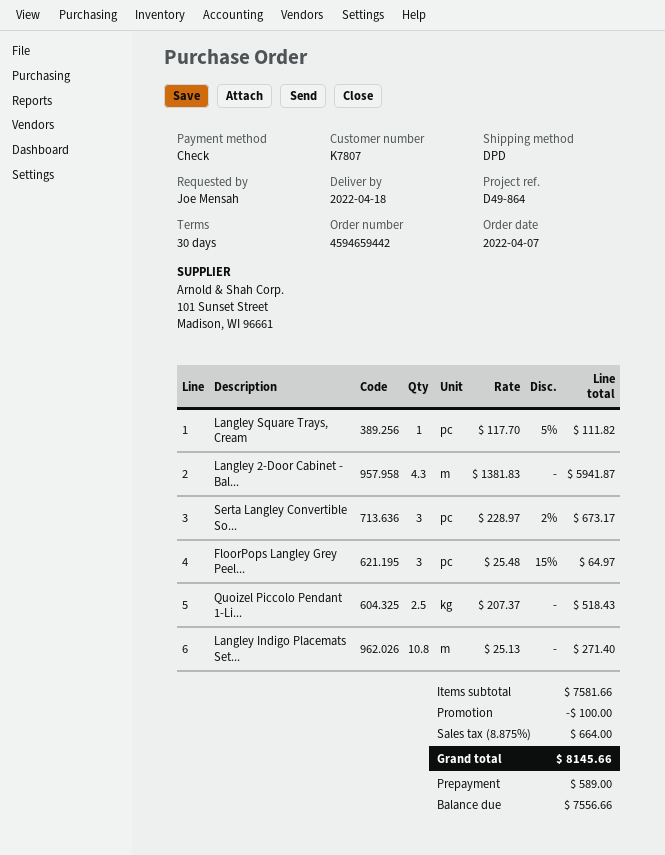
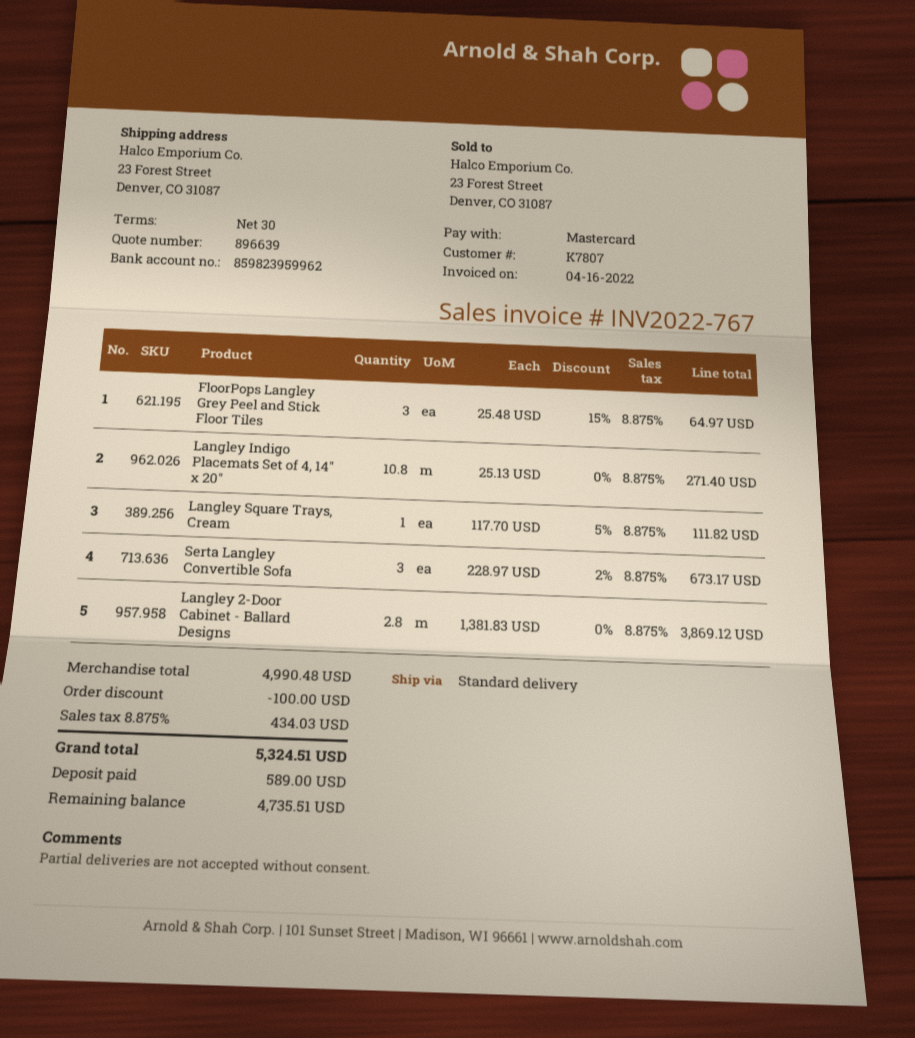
payment method: cheque -> Mastercard
shipping method: DPD -> standard
Langley 2-Door Cabinet - Bal...: 4.3 x 1381.83 = 5941.87 -> 2.8 x 1381.83 = 3869.12
Quoizel Piccolo Pendant 1-Li...: 2.5 x 207.37 = 518.43 -> none
subtotal: 7581.66 -> 4990.48
tax: 8.875% = 664.00 -> 8.875% = 434.03
total: 8145.66 -> 5324.51
balance: 7556.66 -> 4735.51

